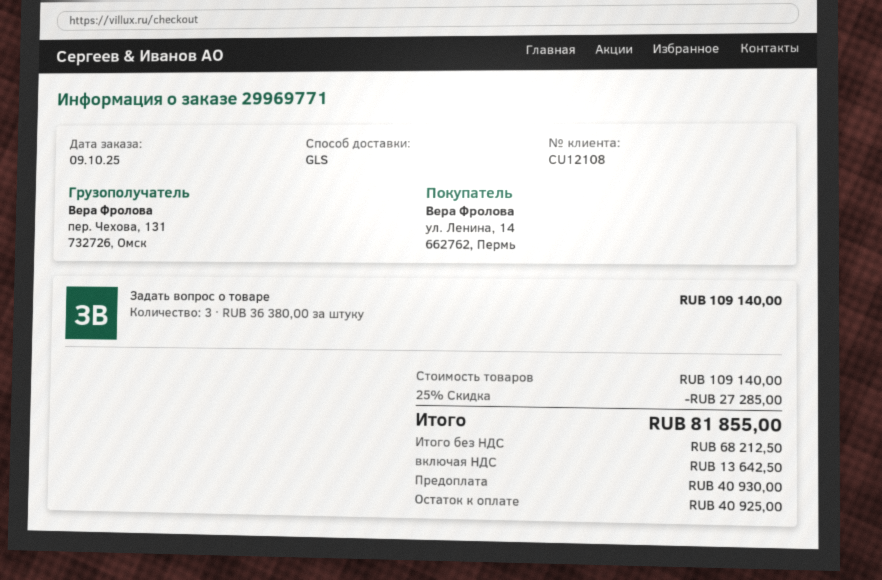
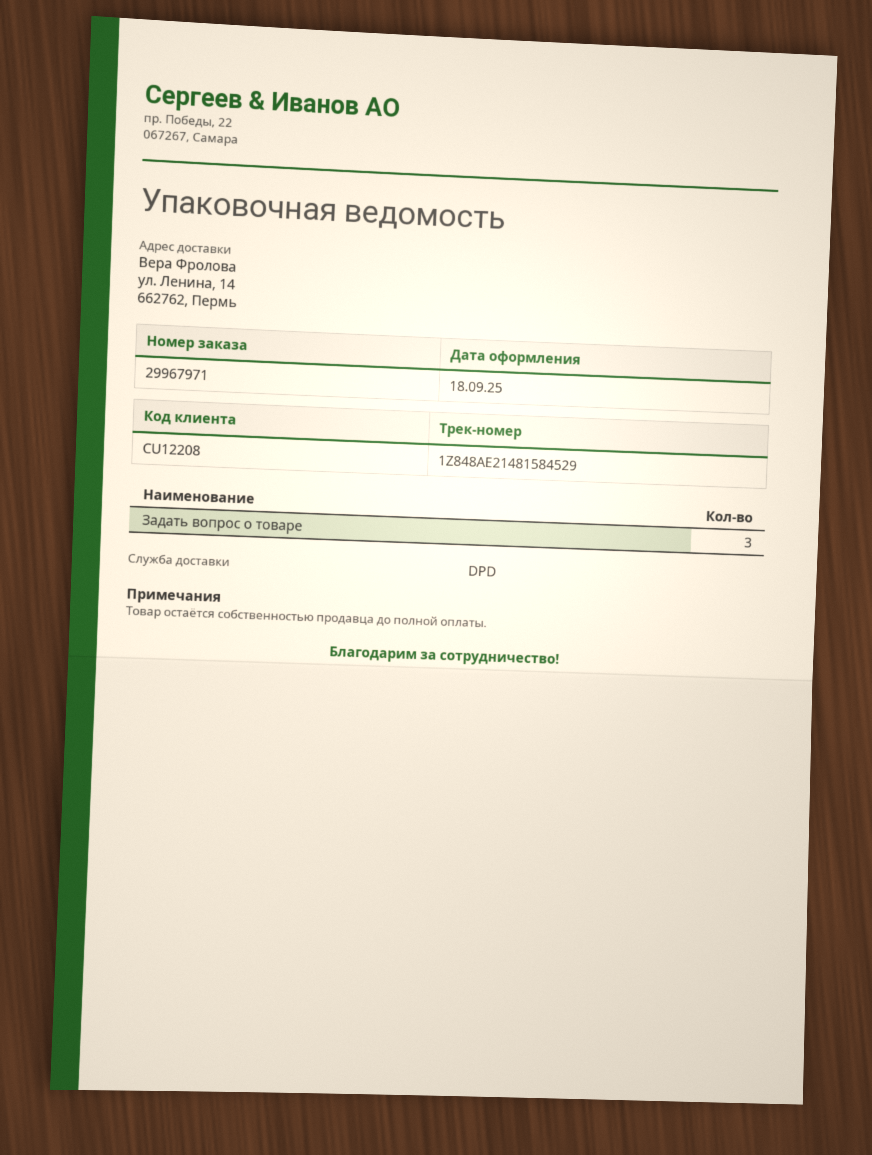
order number: 29969771 -> 29967971
order date: 2025-10-09 -> 2025-09-18
customer number: CU12108 -> CU12208
shipping method: GLS -> DPD
ship to: пер. Чехова, 131, 732726, Омск -> ул. Ленина, 14, 662762, Пермь

